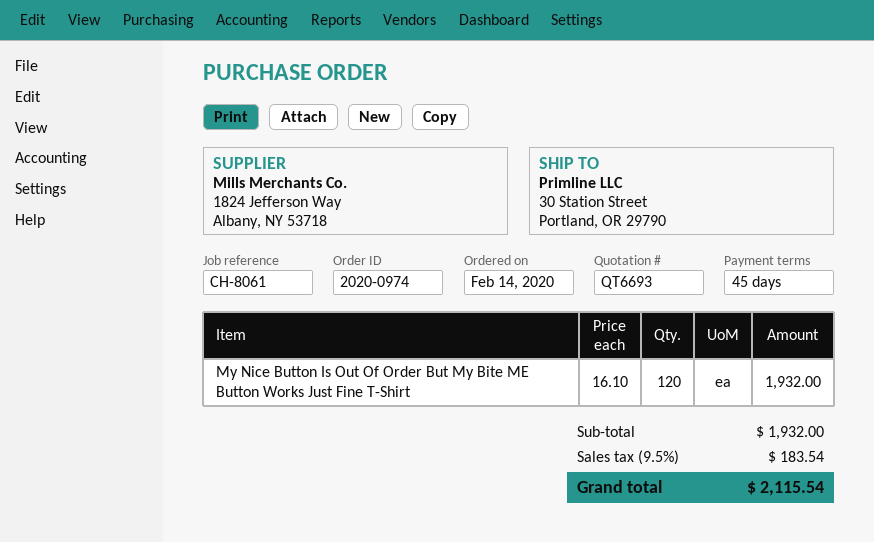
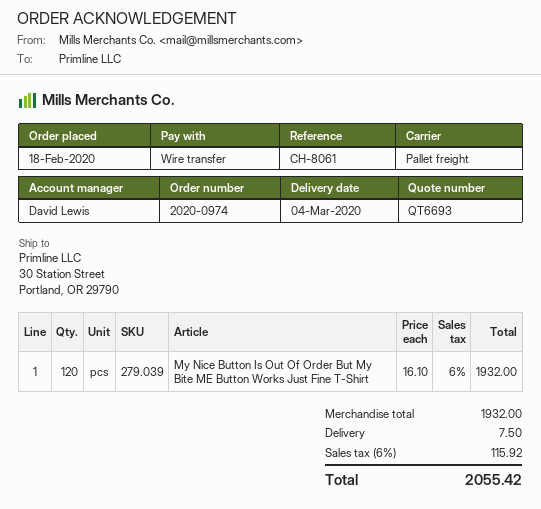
order date: 2020-02-14 -> 2020-02-18
shipping: none -> 7.50
tax: 9.5% = 183.54 -> 6% = 115.92
total: 2115.54 -> 2055.42

